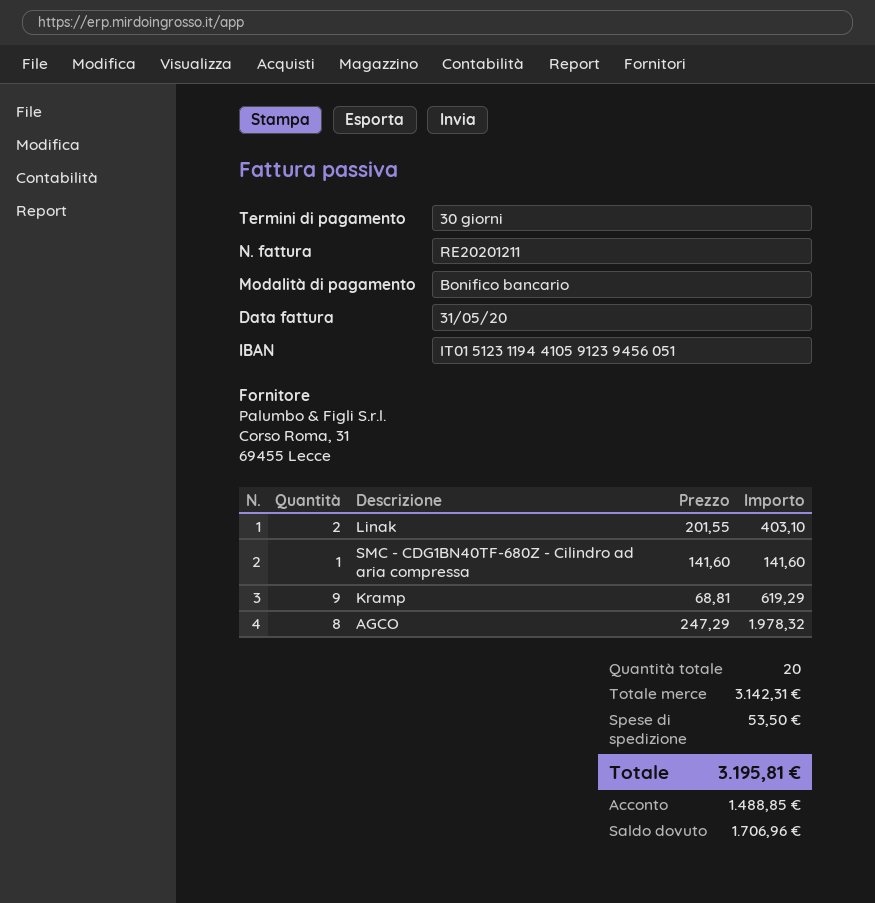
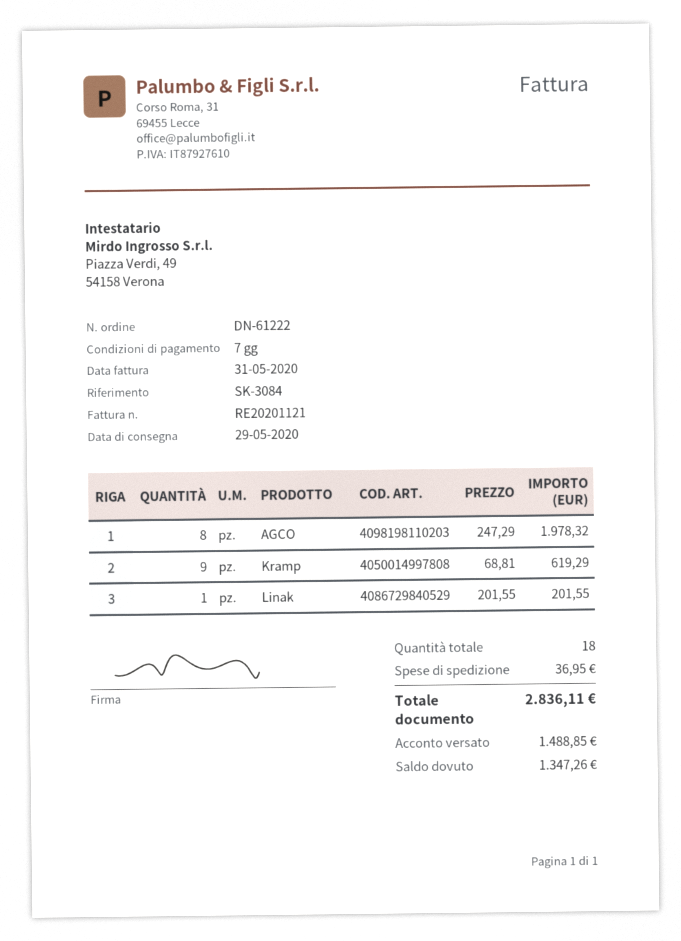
invoice number: RE20201211 -> RE20201121
payment terms: 30 days -> 7 days
Linak: 2 x 201.55 = 403.10 -> 1 x 201.55 = 201.55
SMC - CDG1BN40TF-680Z - Cilindro ad aria compressa: 1 x 141.60 = 141.60 -> none
total quantity: 20 -> 18
shipping: 53.50 -> 36.95
total: 3195.81 -> 2836.11
balance: 1706.96 -> 1347.26

